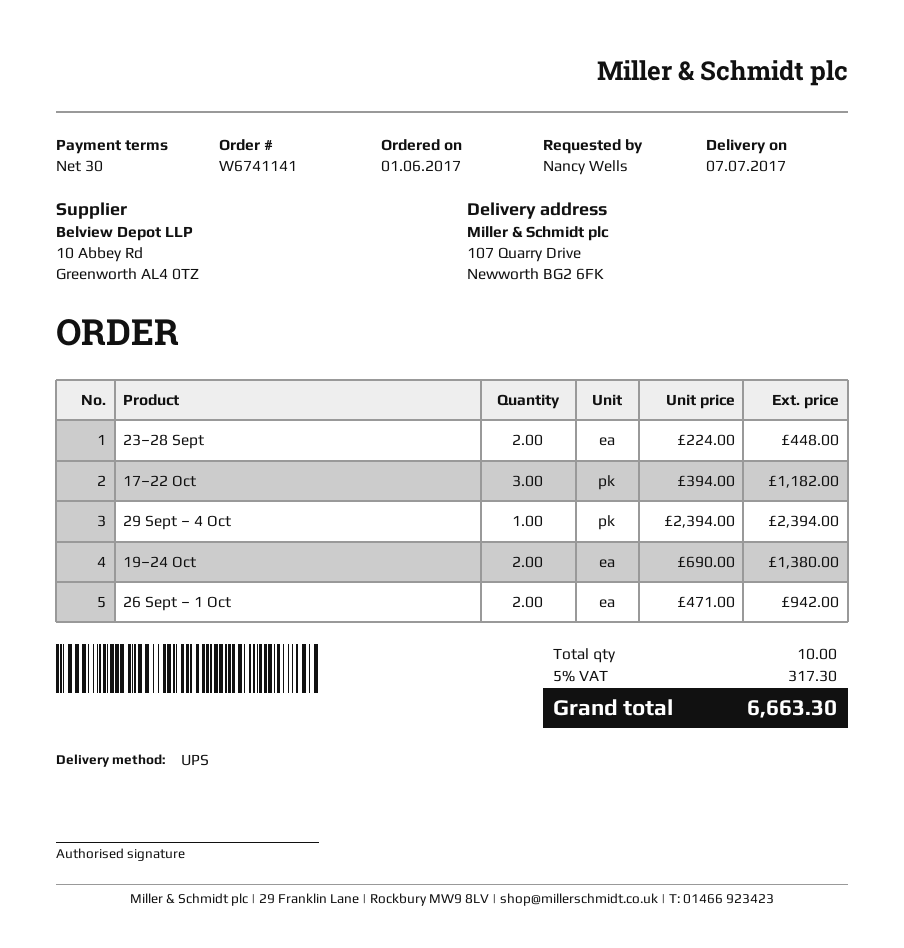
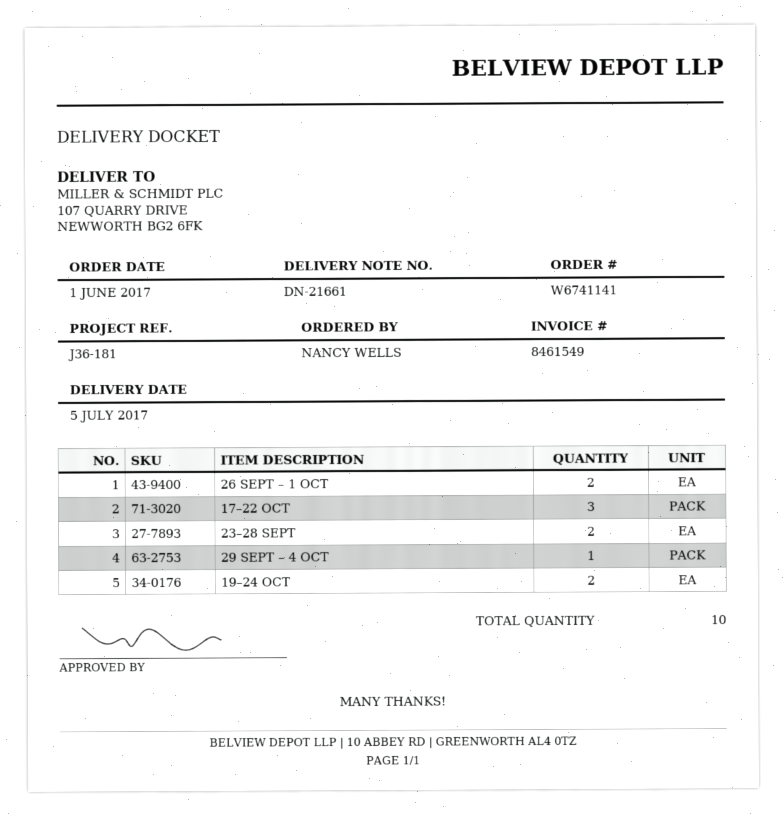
delivery date: 2017-07-07 -> 2017-07-05

